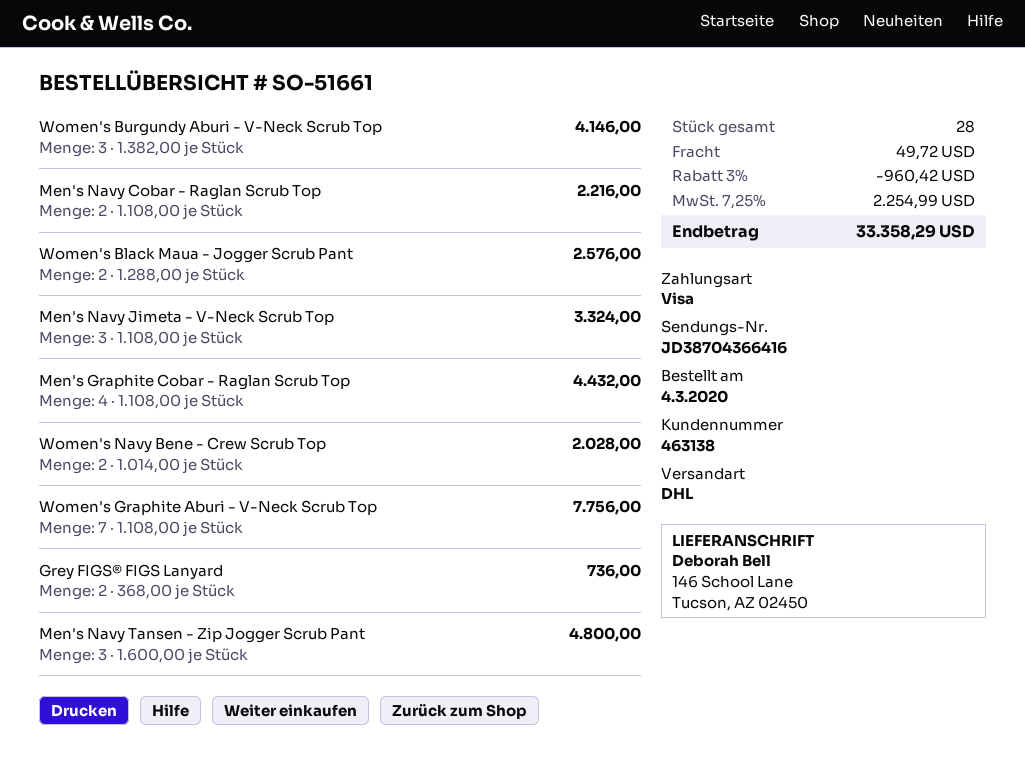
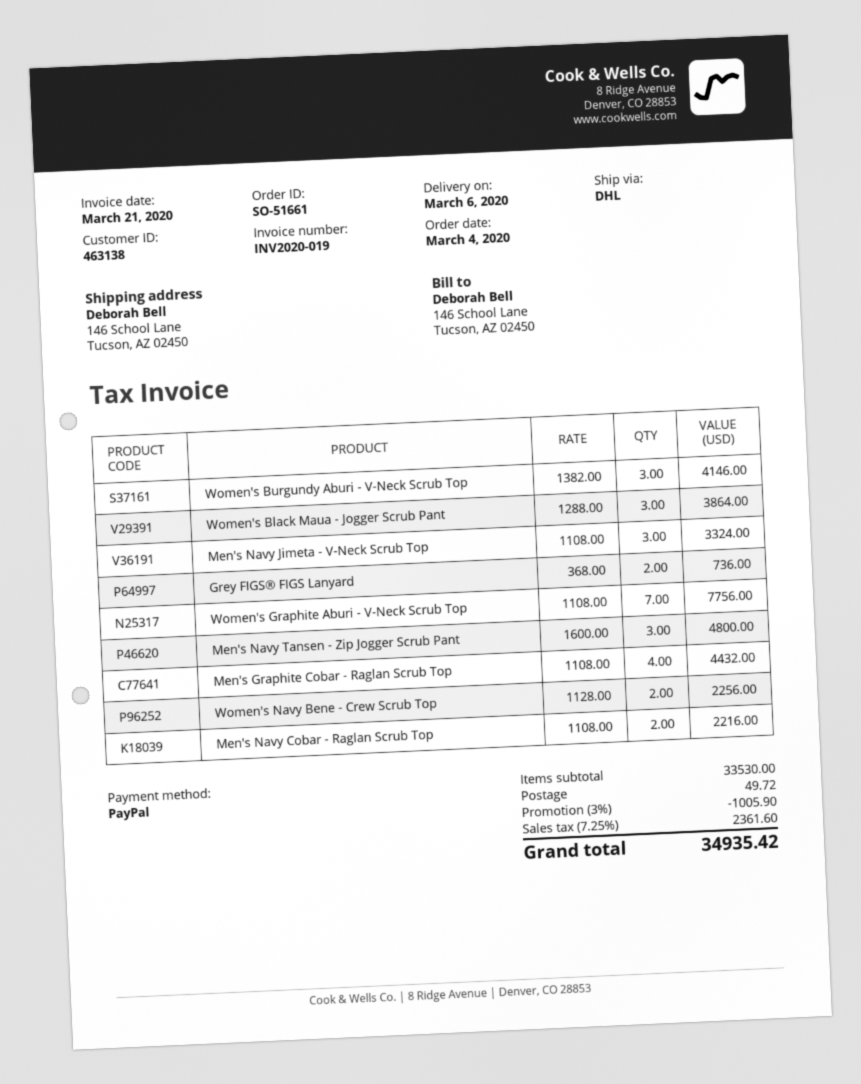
payment method: Visa -> PayPal
Women's Black Maua - Jogger Scrub Pant: 2 x 1288.00 = 2576.00 -> 3 x 1288.00 = 3864.00
Women's Navy Bene - Crew Scrub Top: 2 x 1014.00 = 2028.00 -> 2 x 1128.00 = 2256.00
discount: 3% = 960.42 -> 3% = 1005.90
tax: 7.25% = 2254.99 -> 7.25% = 2361.60
total: 33358.29 -> 34935.42

